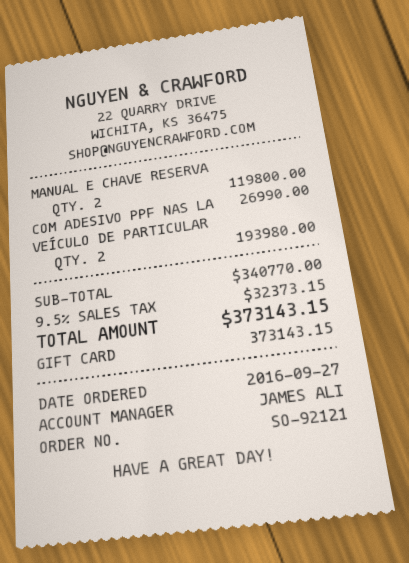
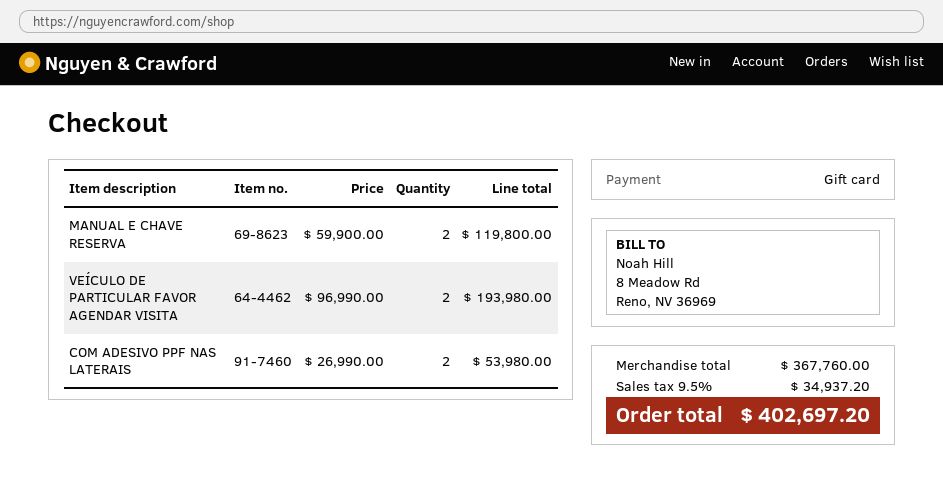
COM ADESIVO PPF NAS LA: 1 for 26990.00 -> 2 for 53980.00
subtotal: 340770.00 -> 367760.00
tax: 9.5% = 32373.15 -> 9.5% = 34937.20
total: 373143.15 -> 402697.20

